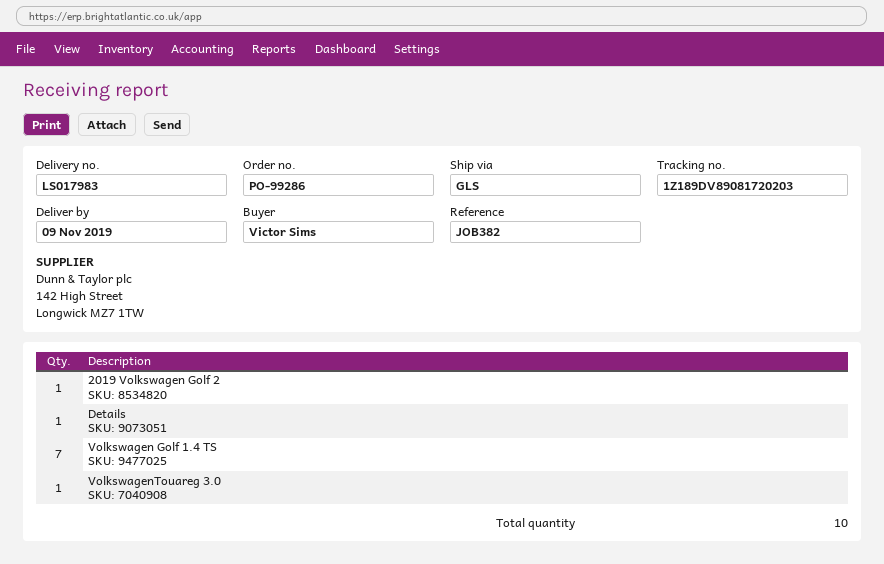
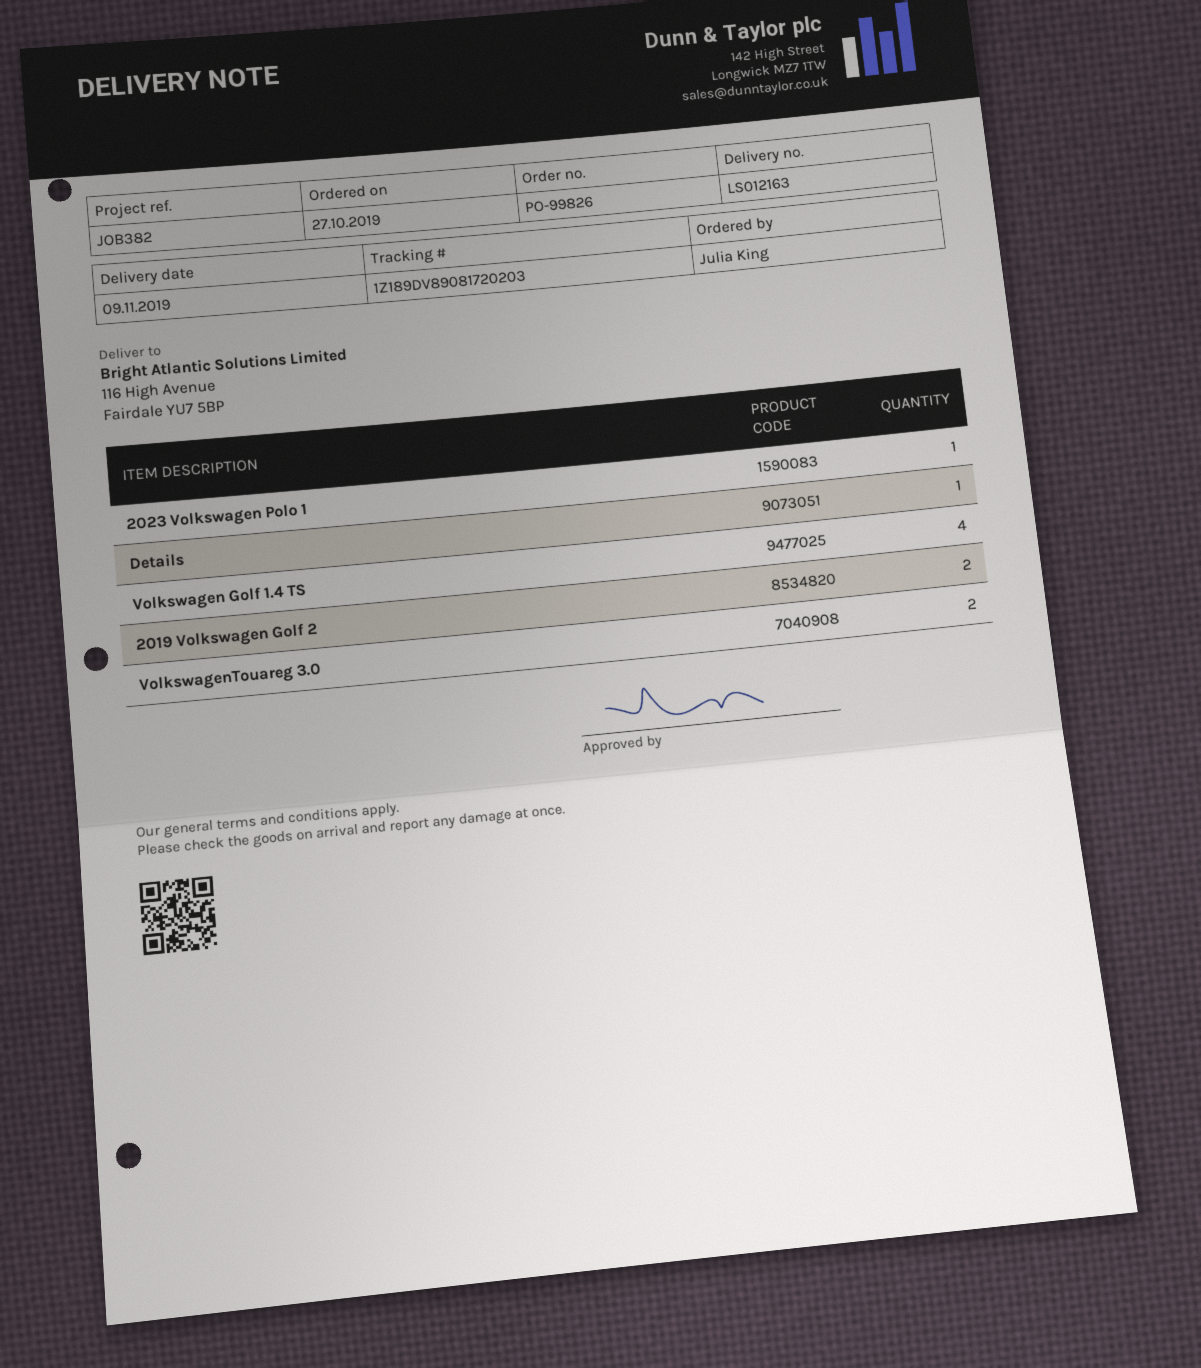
order number: PO-99286 -> PO-99826
delivery note number: LS017983 -> LS012163
ordered by: Victor Sims -> Julia King
2019 Volkswagen Golf 2: 1 -> 2
Volkswagen Golf 1.4 TS: 7 -> 4
VolkswagenTouareg 3.0: 1 -> 2
2023 Volkswagen Polo 1: none -> 1

